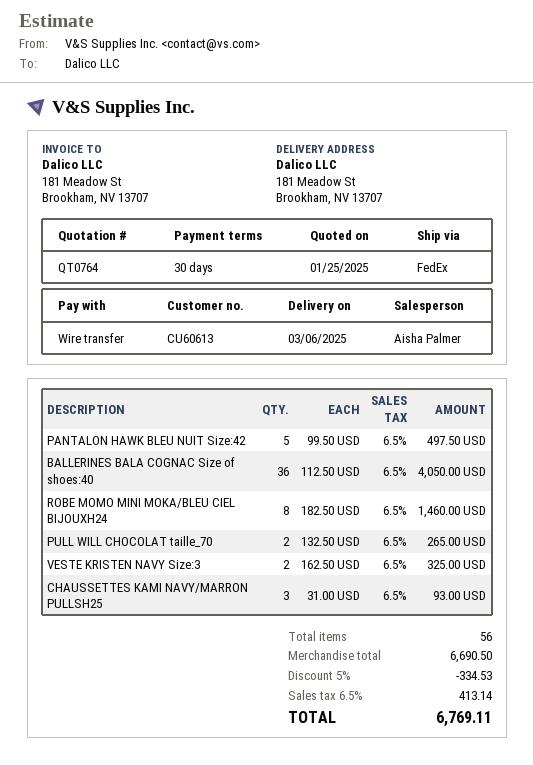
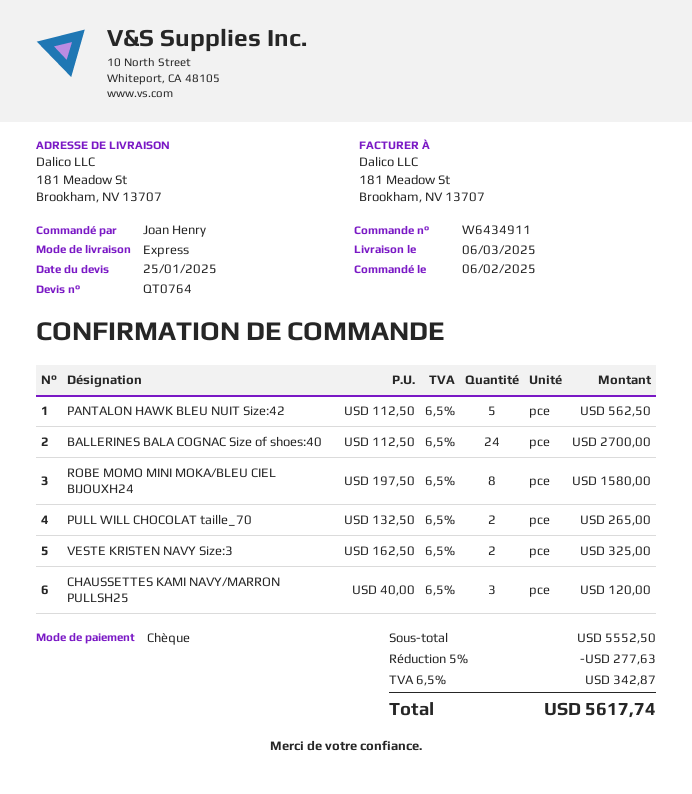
payment method: bank transfer -> cheque
shipping method: FedEx -> express
PANTALON HAWK BLEU NUIT Size:42: 5 x 99.50 = 497.50 -> 5 x 112.50 = 562.50
BALLERINES BALA COGNAC Size of shoes:40: 36 x 112.50 = 4050.00 -> 24 x 112.50 = 2700.00
ROBE MOMO MINI MOKA/BLEU CIEL BIJOUXH24: 8 x 182.50 = 1460.00 -> 8 x 197.50 = 1580.00
CHAUSSETTES KAMI NAVY/MARRON PULLSH25: 3 x 31.00 = 93.00 -> 3 x 40.00 = 120.00
subtotal: 6690.50 -> 5552.50
discount: 5% = 334.53 -> 5% = 277.63
tax: 6.5% = 413.14 -> 6.5% = 342.87
total: 6769.11 -> 5617.74

